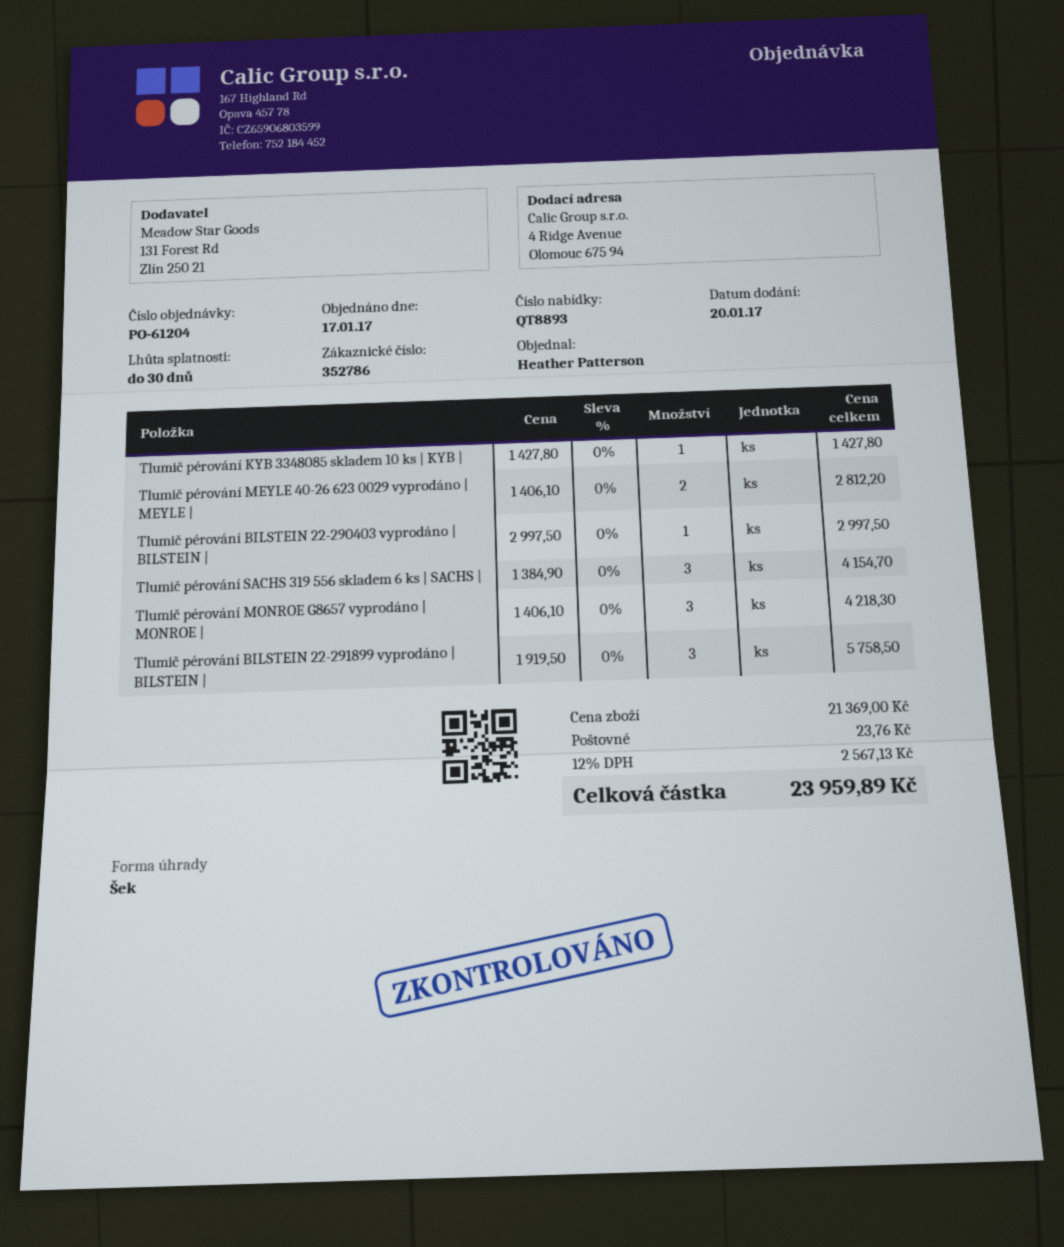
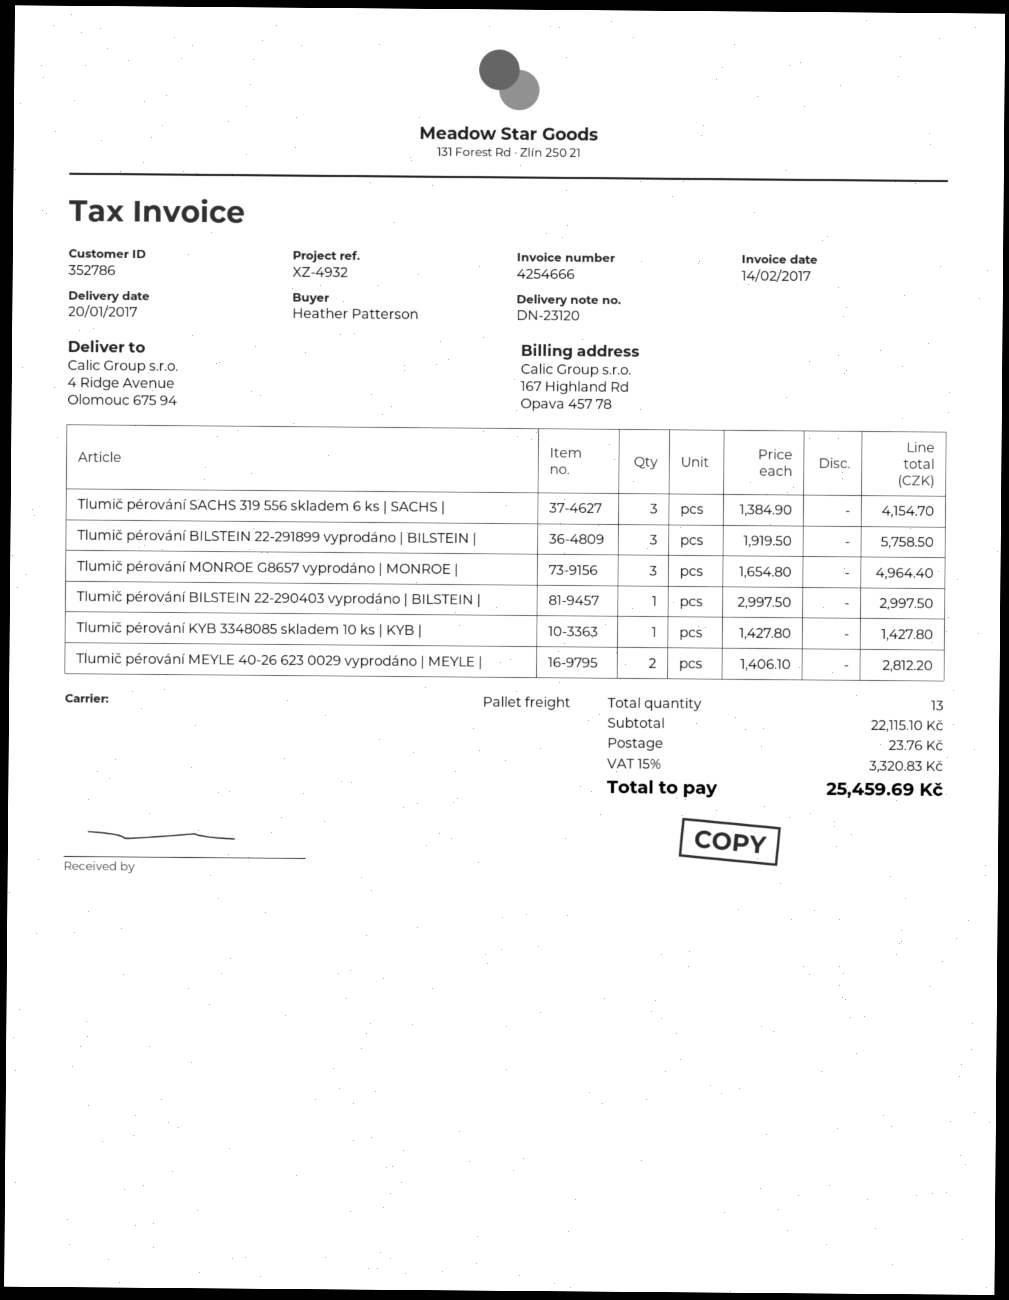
Tlumič pérování MONROE G8657 vyprodáno | MONROE |: 3 x 1406.10 = 4218.30 -> 3 x 1654.80 = 4964.40
subtotal: 21369.00 -> 22115.10
tax: 12% = 2567.13 -> 15% = 3320.83
total: 23959.89 -> 25459.69

